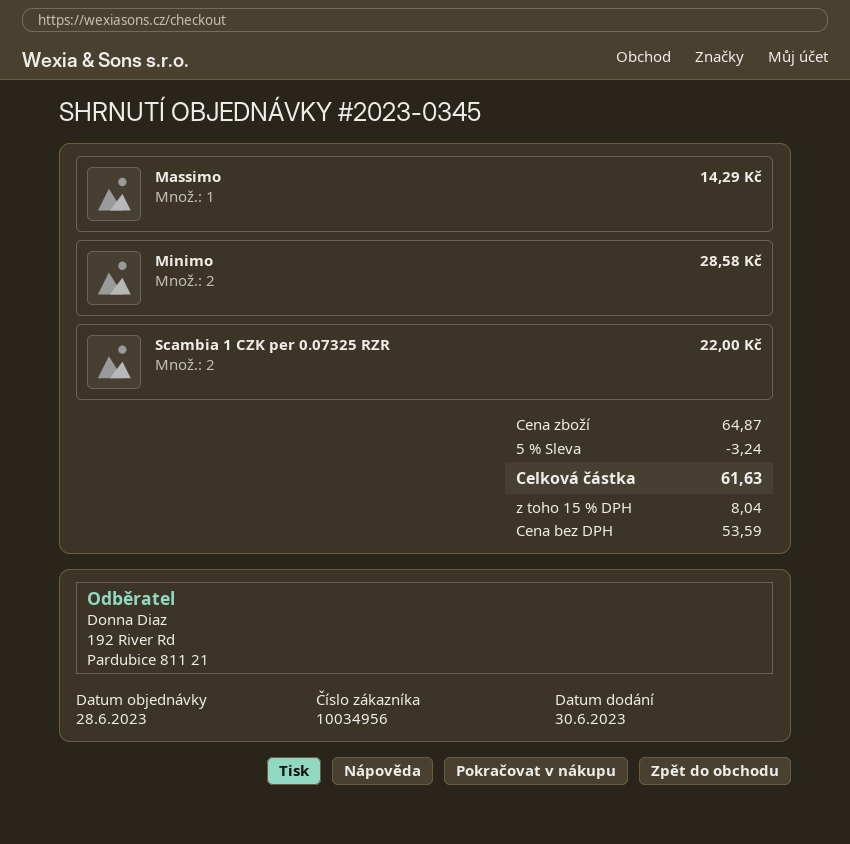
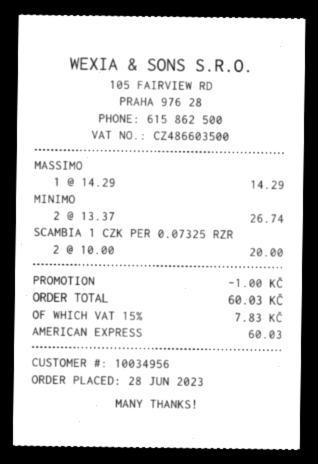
Minimo: 2 for 28.58 -> 2 for 26.74
Scambia 1 CZK per 0.07325 RZR: 2 for 22.00 -> 2 for 20.00
discount: 3.24 -> 1.00
tax: 15% = 8.04 -> 15% = 7.83
total: 61.63 -> 60.03

